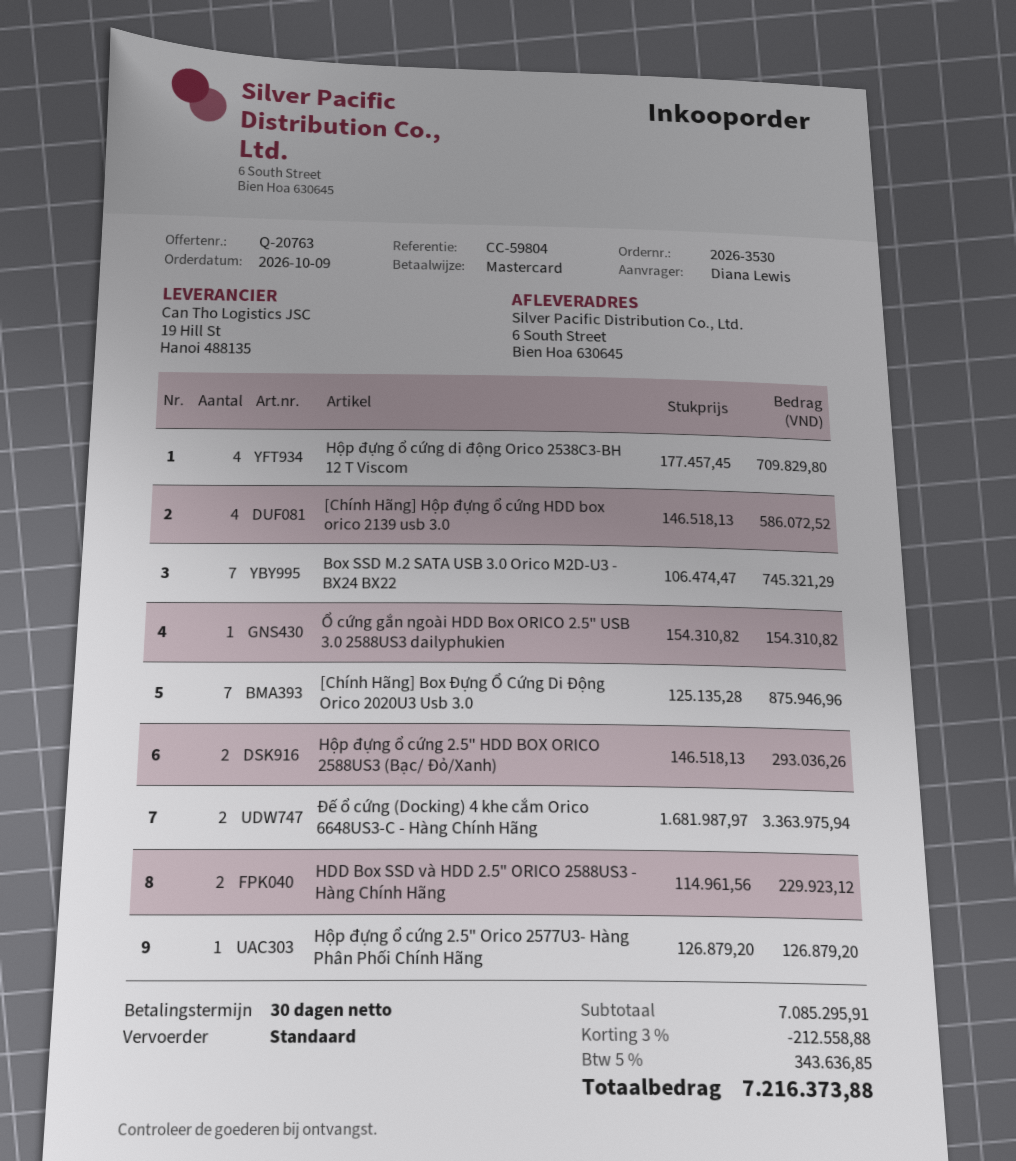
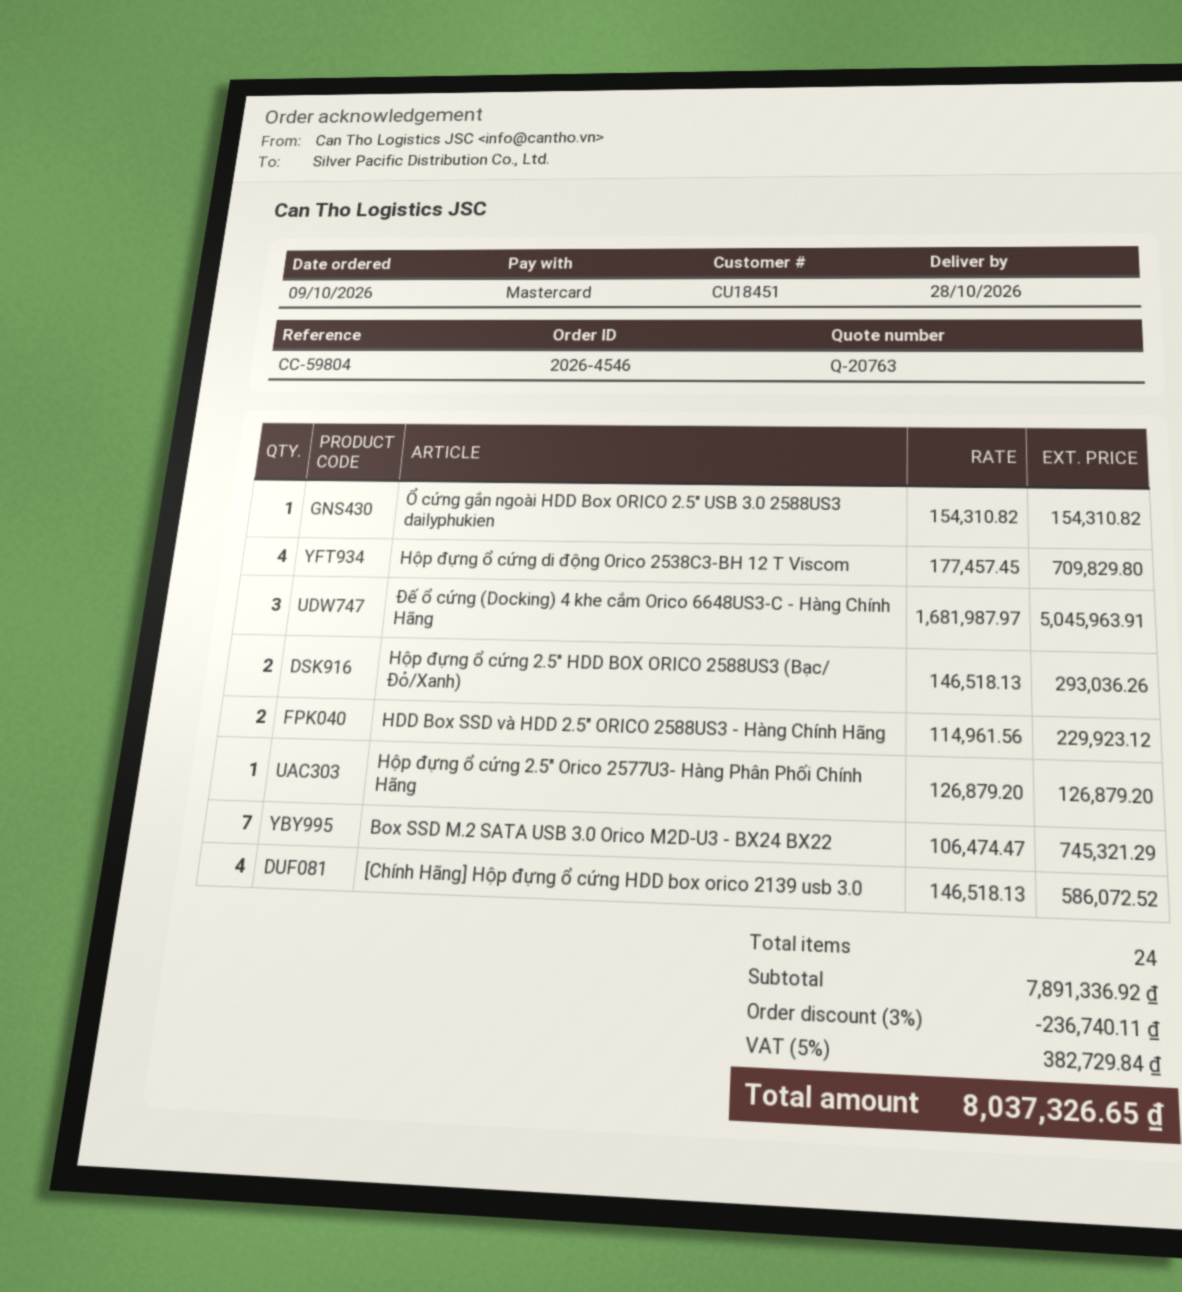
order number: 2026-3530 -> 2026-4546
[Chính Hãng] Box Đựng Ổ Cứng Di Động Orico 2020U3 Usb 3.0: 7 x 125135.28 = 875946.96 -> none
Đế ổ cứng (Docking) 4 khe cắm Orico 6648US3-C - Hàng Chính Hãng: 2 x 1681987.97 = 3363975.94 -> 3 x 1681987.97 = 5045963.91
subtotal: 7085295.91 -> 7891336.92
discount: 3% = 212558.88 -> 3% = 236740.11
tax: 5% = 343636.85 -> 5% = 382729.84
total: 7216373.88 -> 8037326.65

